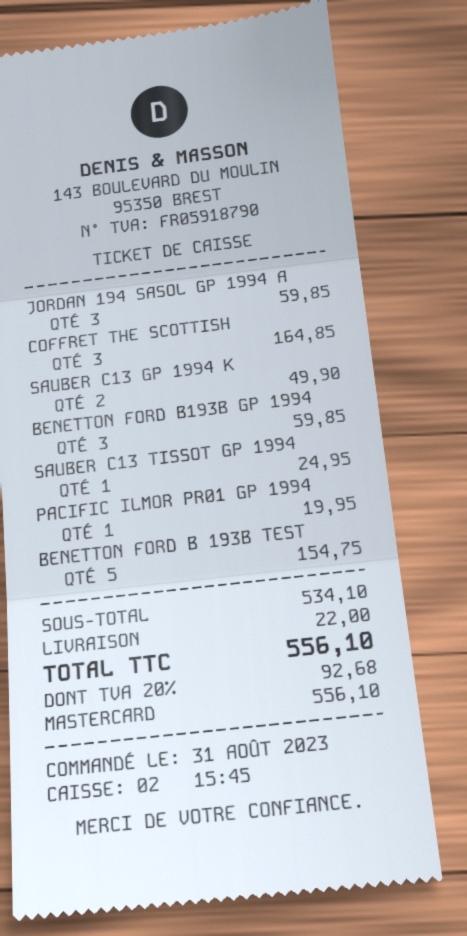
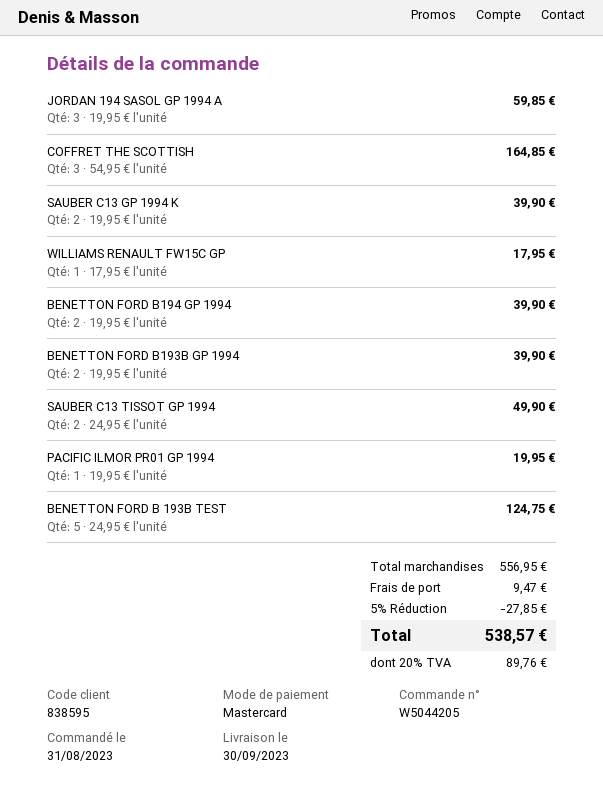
SAUBER C13 GP 1994 K: 2 for 49.90 -> 2 for 39.90
BENETTON FORD B193B GP 1994: 3 for 59.85 -> 2 for 39.90
SAUBER C13 TISSOT GP 1994: 1 for 24.95 -> 2 for 49.90
BENETTON FORD B 193B TEST: 5 for 154.75 -> 5 for 124.75
WILLIAMS RENAULT FW15C GP: none -> 1 for 17.95
BENETTON FORD B194 GP 1994: none -> 2 for 39.90
subtotal: 534.10 -> 556.95
discount: none -> 5% = 27.85
shipping: 22.00 -> 9.47
tax: 20% = 92.68 -> 20% = 89.76
total: 556.10 -> 538.57

